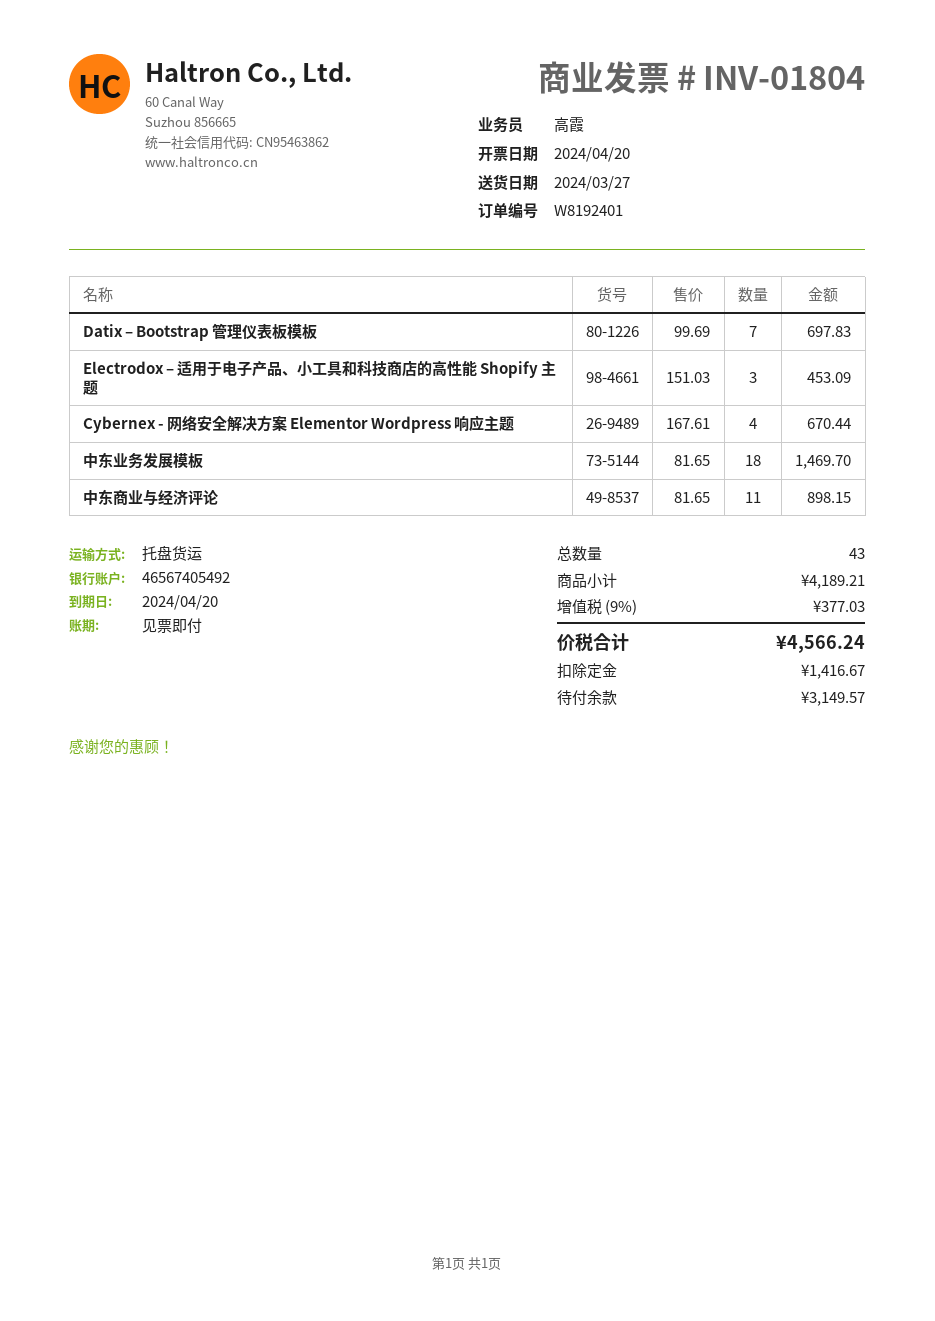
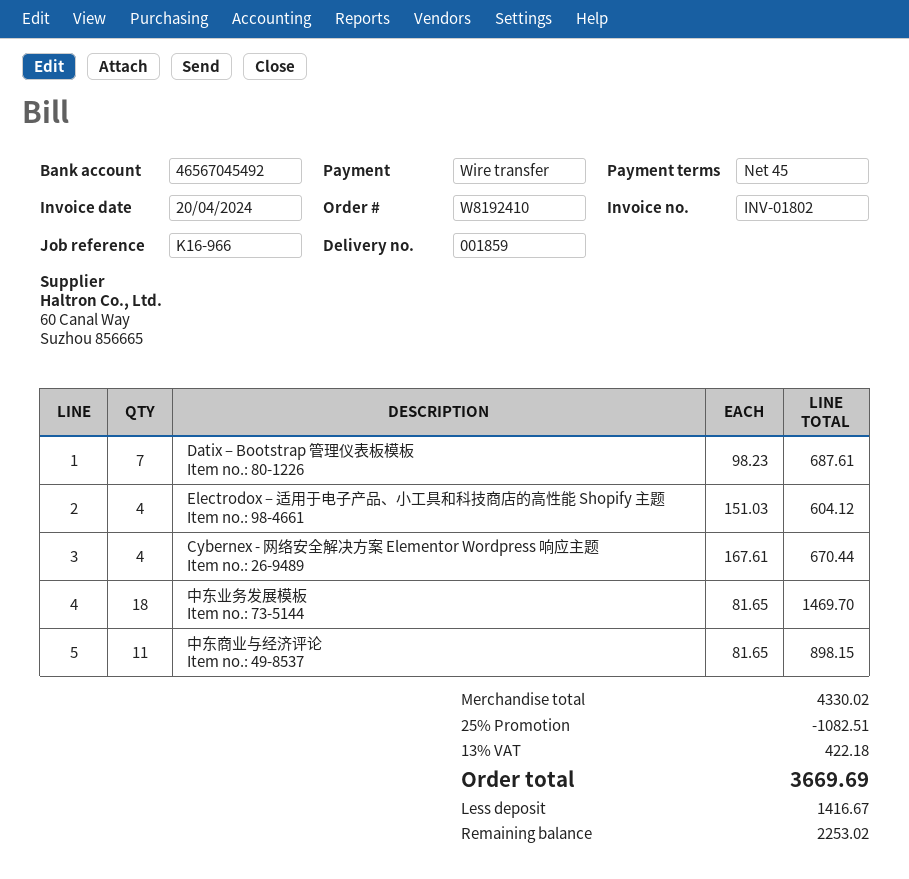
order number: W8192401 -> W8192410
invoice number: INV-01804 -> INV-01802
payment terms: on receipt -> 45 days
bank account: 46567405492 -> 46567045492
Datix – Bootstrap 管理仪表板模板: 7 x 99.69 = 697.83 -> 7 x 98.23 = 687.61
Electrodox – 适用于电子产品、小工具和科技商店的高性能 Shopify 主题: 3 x 151.03 = 453.09 -> 4 x 151.03 = 604.12
subtotal: 4189.21 -> 4330.02
discount: none -> 25% = 1082.51
tax: 9% = 377.03 -> 13% = 422.18
total: 4566.24 -> 3669.69
balance: 3149.57 -> 2253.02

